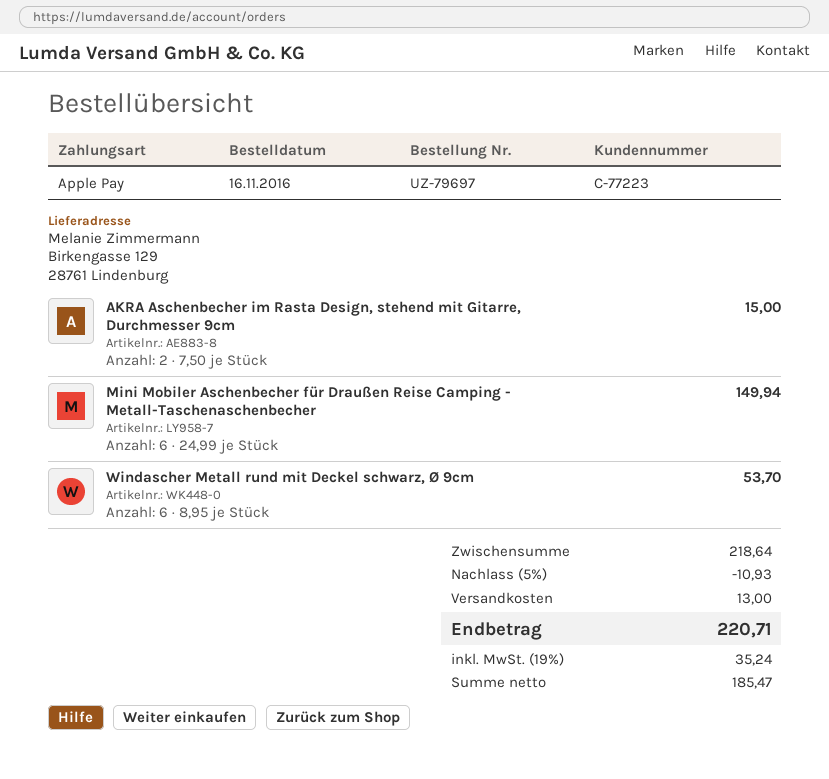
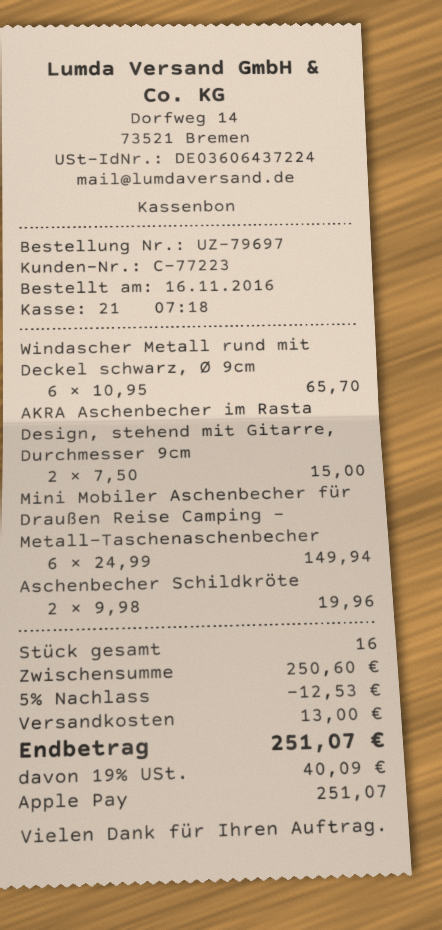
Windascher Metall rund mit Deckel schwarz, Ø 9cm: 6 x 8.95 = 53.70 -> 6 x 10.95 = 65.70
Aschenbecher Schildkröte: none -> 2 x 9.98 = 19.96
subtotal: 218.64 -> 250.60
discount: 5% = 10.93 -> 5% = 12.53
tax: 19% = 35.24 -> 19% = 40.09
total: 220.71 -> 251.07

